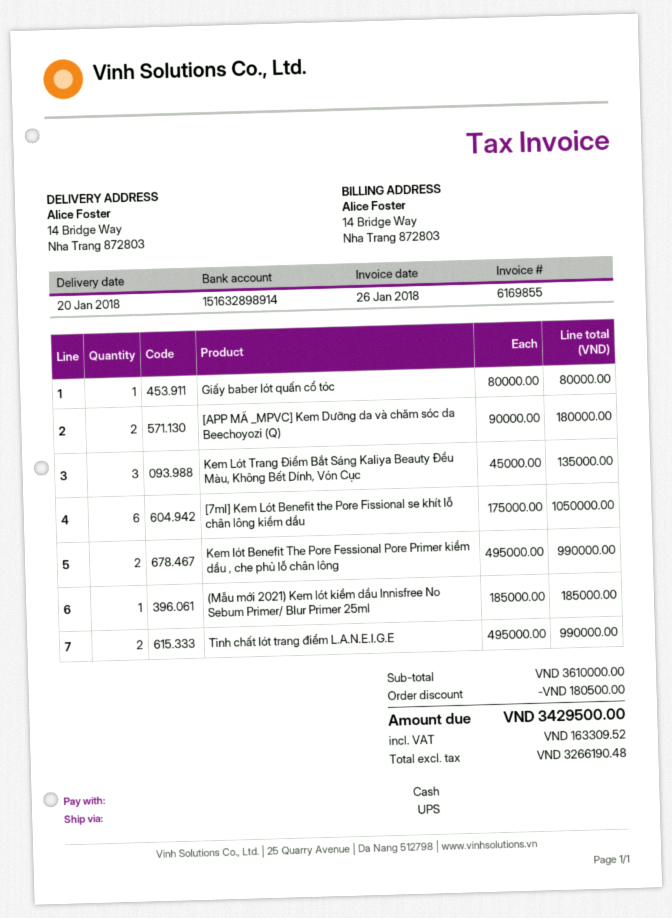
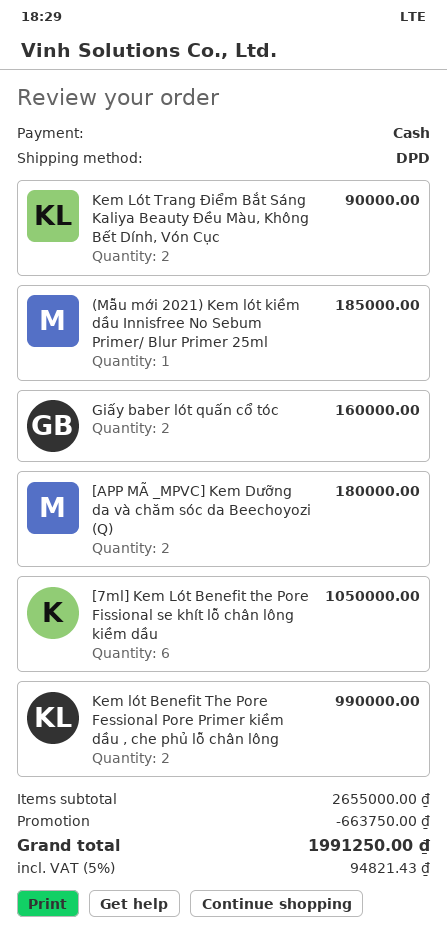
shipping method: UPS -> DPD
Giấy baber lót quấn cổ tóc: 1 for 80000.00 -> 2 for 160000.00
Kem Lót Trang Điểm Bắt Sáng Kaliya Beauty Đều Màu, Không Bết Dính, Vón Cục: 3 for 135000.00 -> 2 for 90000.00
Tinh chất lót trang điểm L.A.N.E.I.G.E: 2 for 990000.00 -> none
subtotal: 3610000.00 -> 2655000.00
discount: 180500.00 -> 663750.00
tax: 163309.52 -> 94821.43
total: 3429500.00 -> 1991250.00

